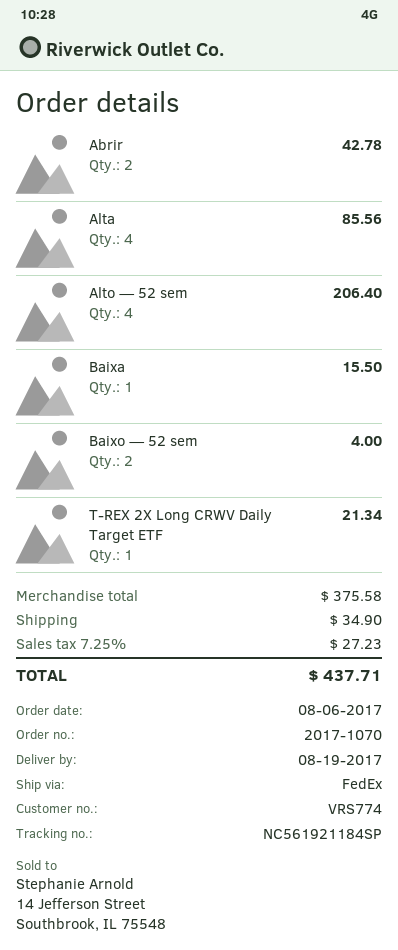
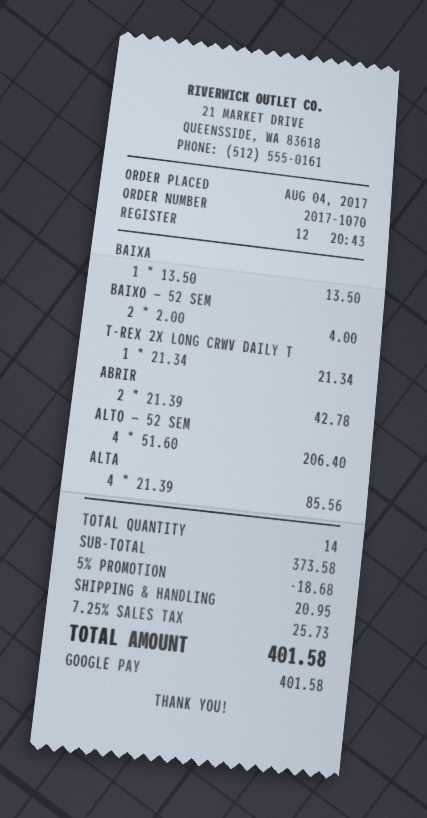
order date: 2017-08-06 -> 2017-08-04
Baixa: 1 for 15.50 -> 1 for 13.50
subtotal: 375.58 -> 373.58
discount: none -> 5% = 18.68
shipping: 34.90 -> 20.95
tax: 7.25% = 27.23 -> 7.25% = 25.73
total: 437.71 -> 401.58

